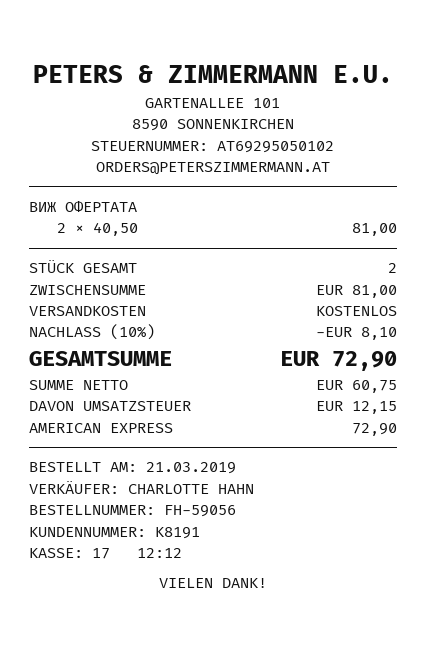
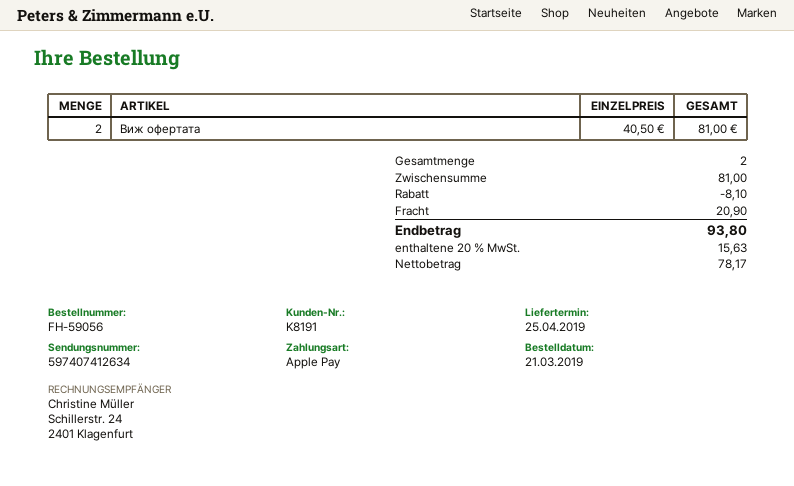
payment method: American Express -> Apple Pay
shipping: 0.00 -> 20.90
net: 60.75 -> 78.17
tax: 12.15 -> 15.63
total: 72.90 -> 93.80

